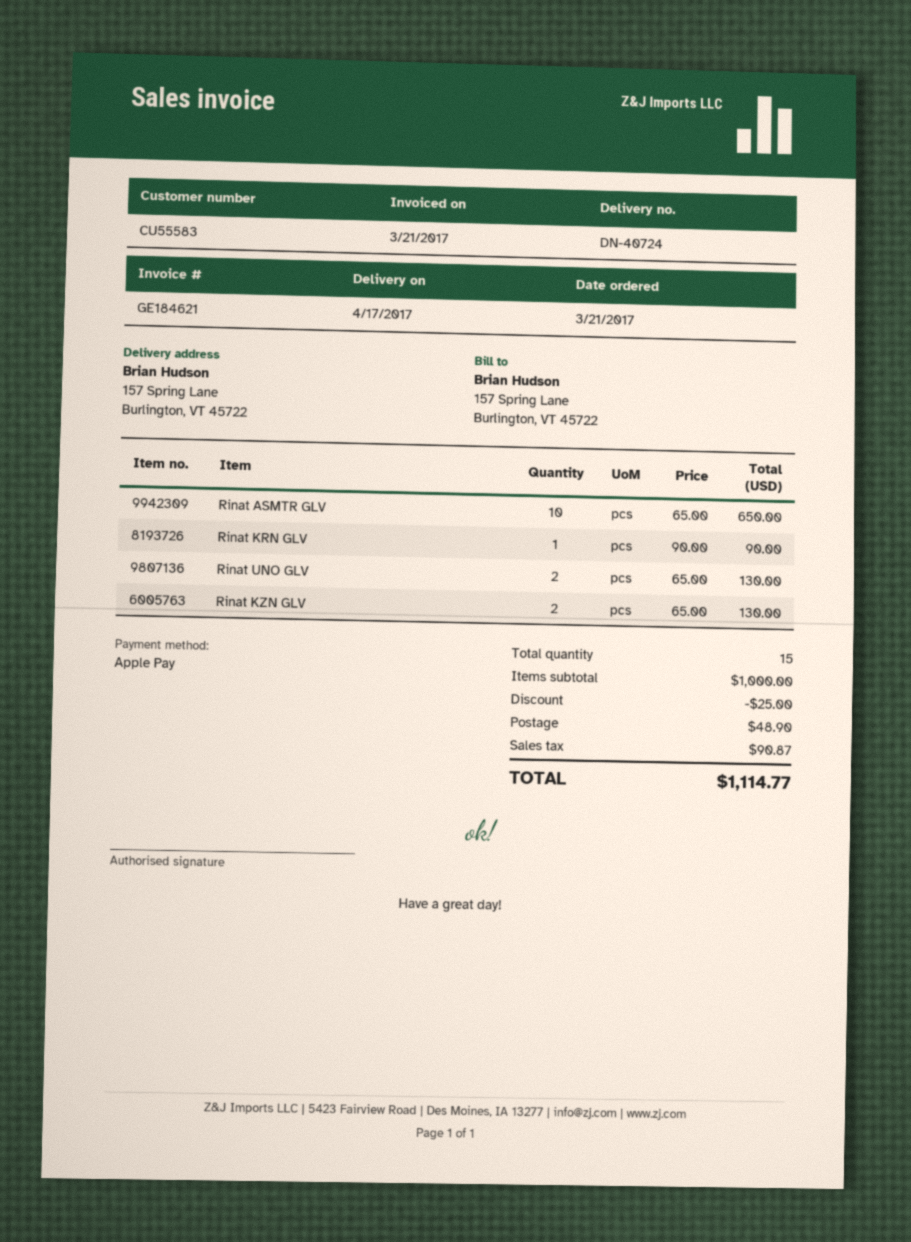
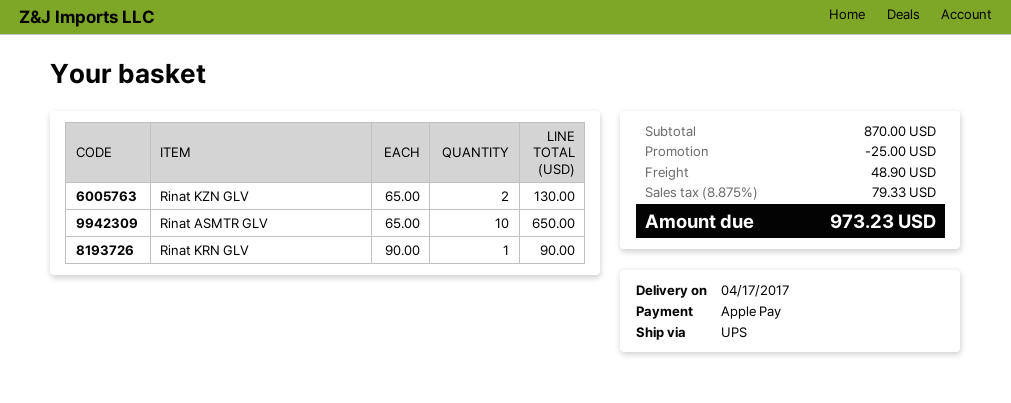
Rinat UNO GLV: 2 x 65.00 = 130.00 -> none
subtotal: 1000.00 -> 870.00
tax: 90.87 -> 79.33
total: 1114.77 -> 973.23

